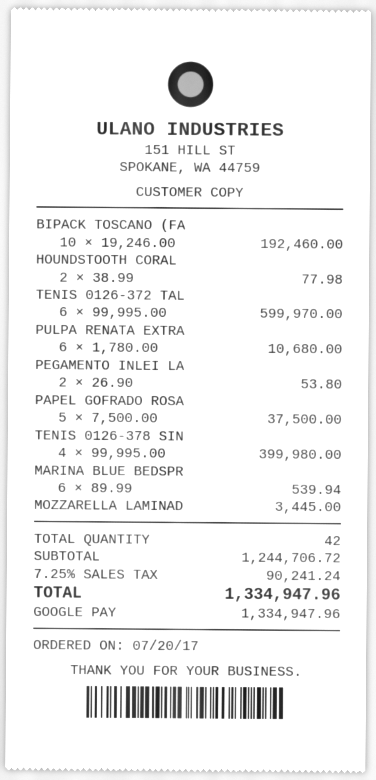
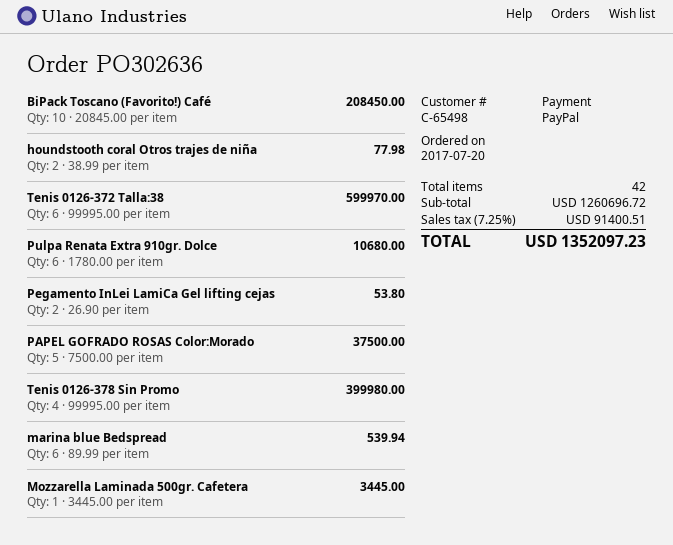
payment method: Google Pay -> PayPal
BIPACK TOSCANO (FA: 10 x 19246.00 = 192460.00 -> 10 x 20845.00 = 208450.00
subtotal: 1244706.72 -> 1260696.72
tax: 7.25% = 90241.24 -> 7.25% = 91400.51
total: 1334947.96 -> 1352097.23

